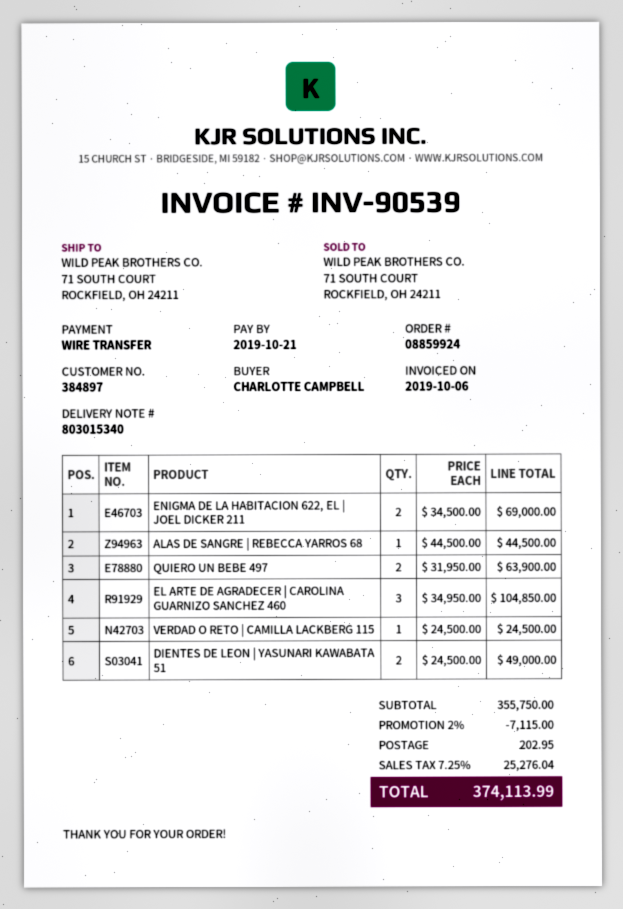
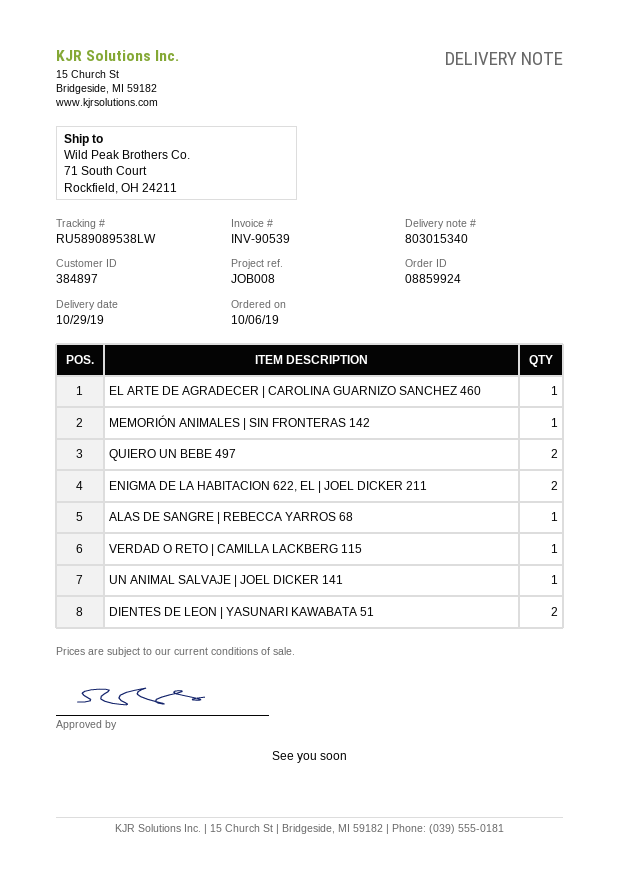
EL ARTE DE AGRADECER | CAROLINA GUARNIZO SANCHEZ 460: 3 -> 1
MEMORIÓN ANIMALES | SIN FRONTERAS 142: none -> 1
UN ANIMAL SALVAJE | JOEL DICKER 141: none -> 1

